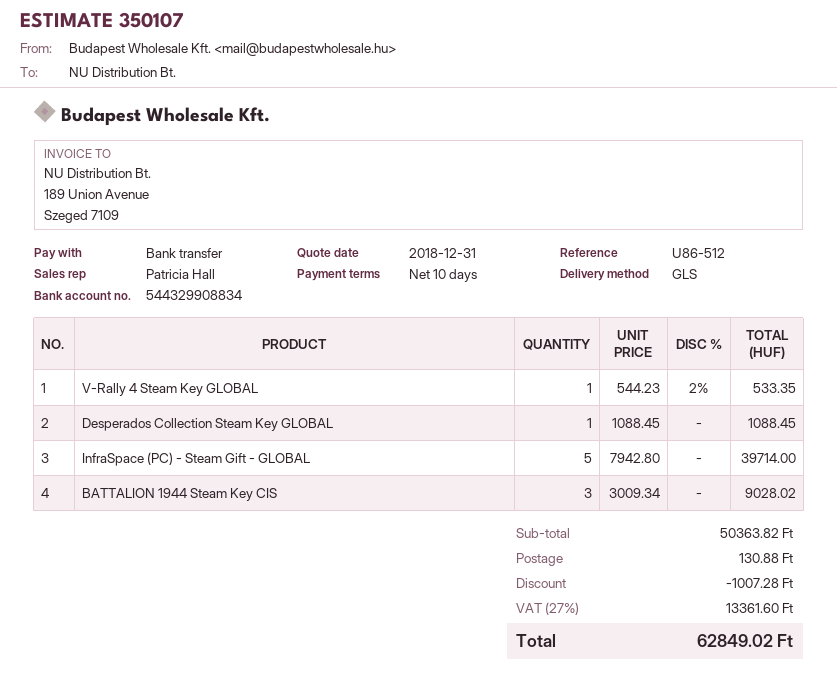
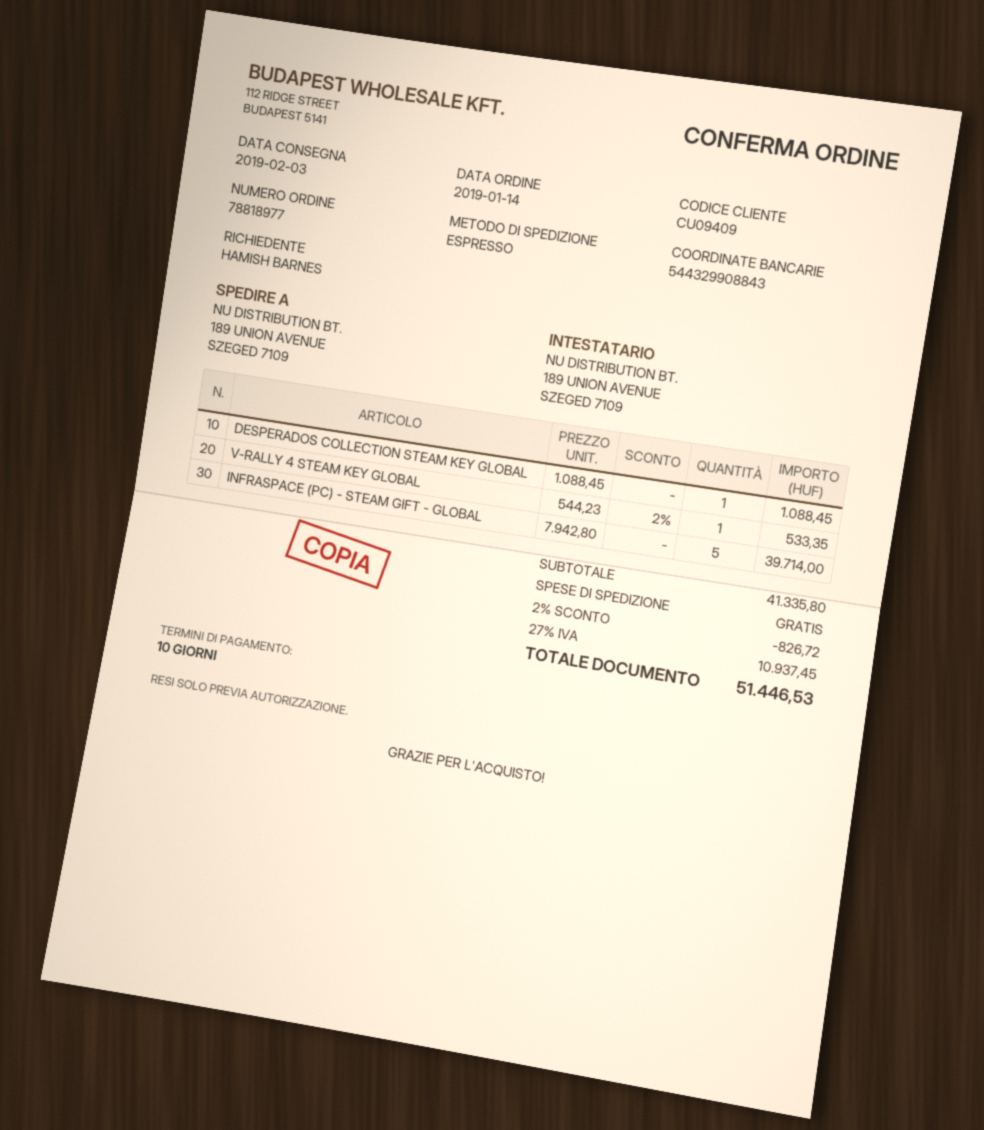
bank account: 544329908834 -> 544329908843
shipping method: GLS -> express
BATTALION 1944 Steam Key CIS: 3 x 3009.34 = 9028.02 -> none
subtotal: 50363.82 -> 41335.80
discount: 1007.28 -> 826.72
shipping: 130.88 -> 0.00
tax: 27% = 13361.60 -> 27% = 10937.45
total: 62849.02 -> 51446.53

